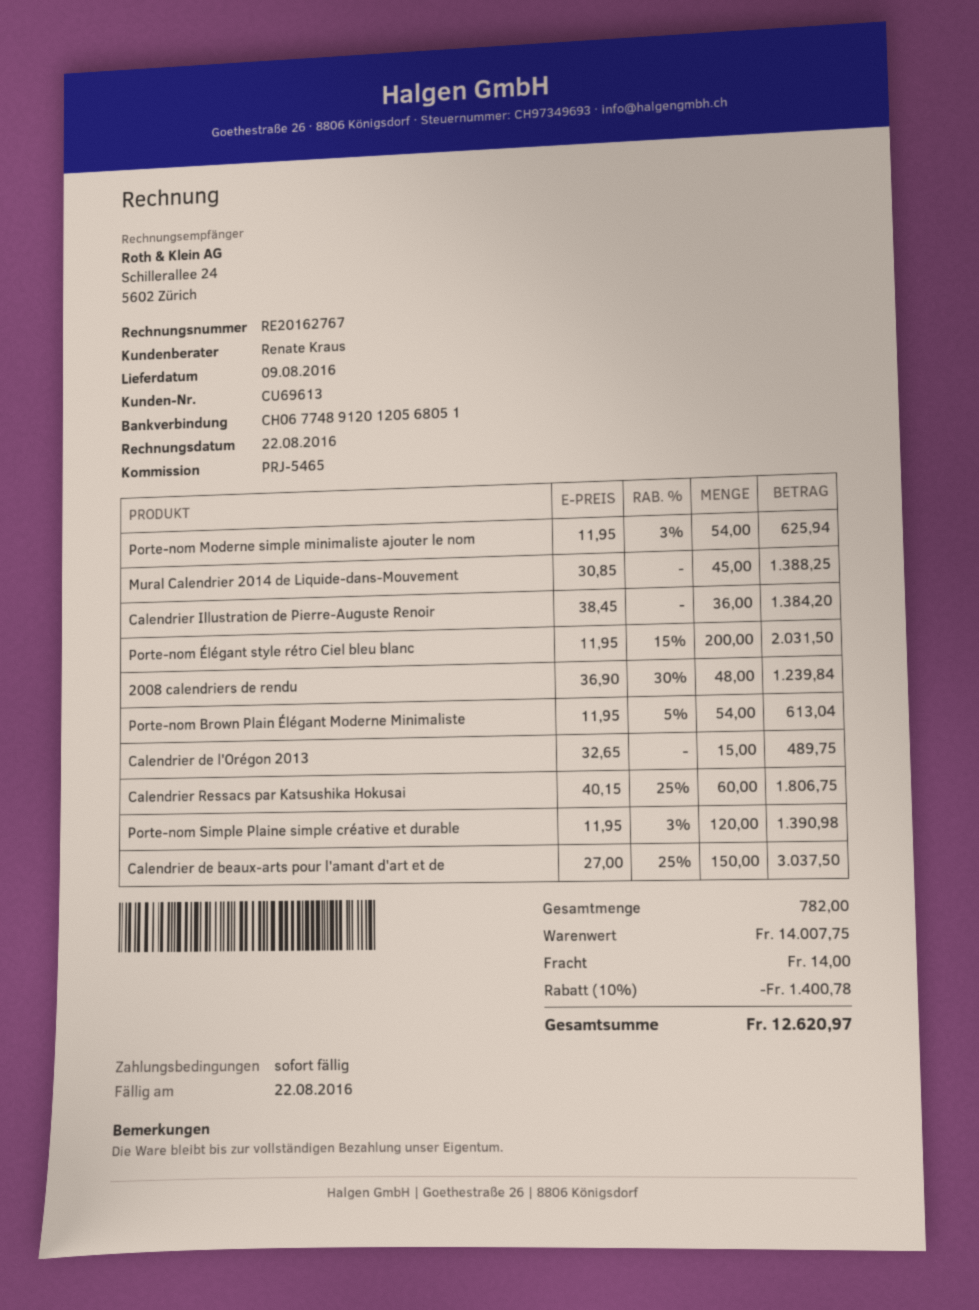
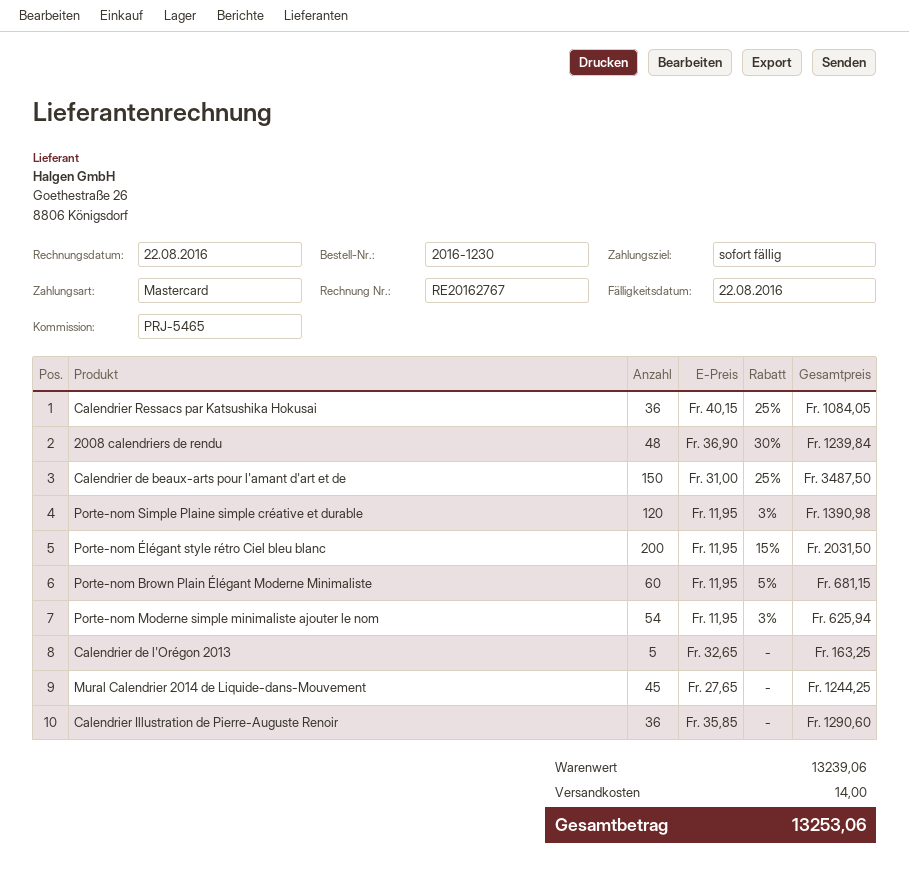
Mural Calendrier 2014 de Liquide-dans-Mouvement: 45 x 30.85 = 1388.25 -> 45 x 27.65 = 1244.25
Calendrier Illustration de Pierre-Auguste Renoir: 36 x 38.45 = 1384.20 -> 36 x 35.85 = 1290.60
Porte-nom Brown Plain Élégant Moderne Minimaliste: 54 x 11.95 - 5% = 613.04 -> 60 x 11.95 - 5% = 681.15
Calendrier de l'Orégon 2013: 15 x 32.65 = 489.75 -> 5 x 32.65 = 163.25
Calendrier Ressacs par Katsushika Hokusai: 60 x 40.15 - 25% = 1806.75 -> 36 x 40.15 - 25% = 1084.05
Calendrier de beaux-arts pour l'amant d'art et de: 150 x 27.00 - 25% = 3037.50 -> 150 x 31.00 - 25% = 3487.50
subtotal: 14007.75 -> 13239.06
discount: 10% = 1400.78 -> none
total: 12620.97 -> 13253.06

